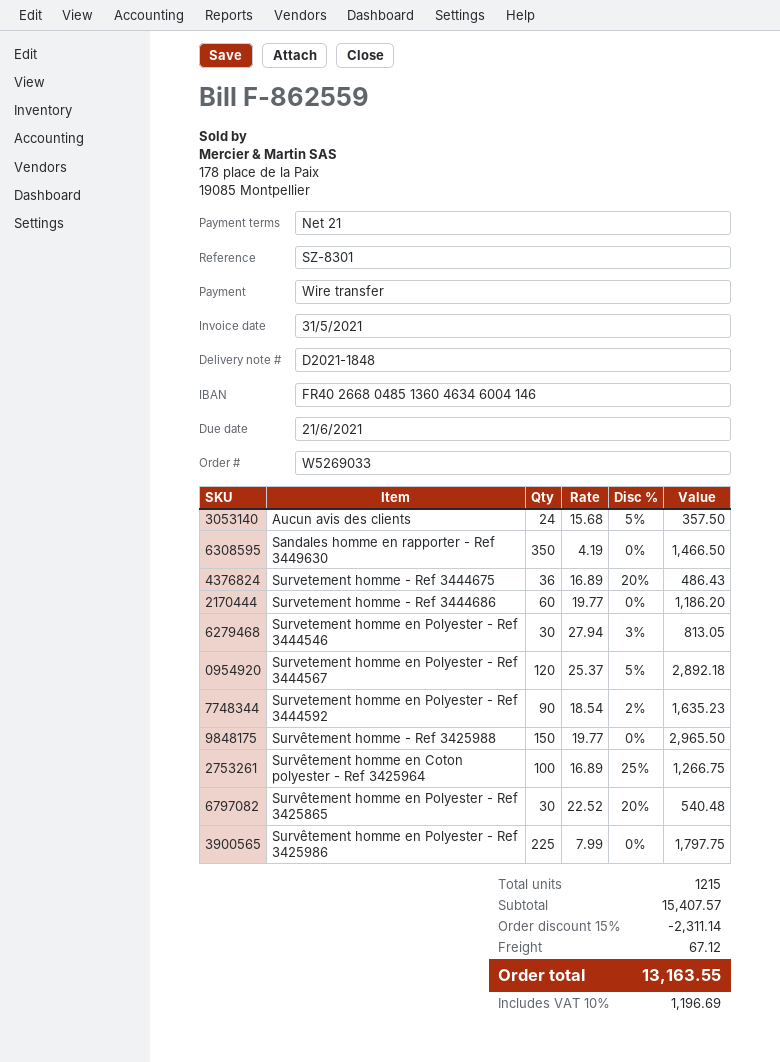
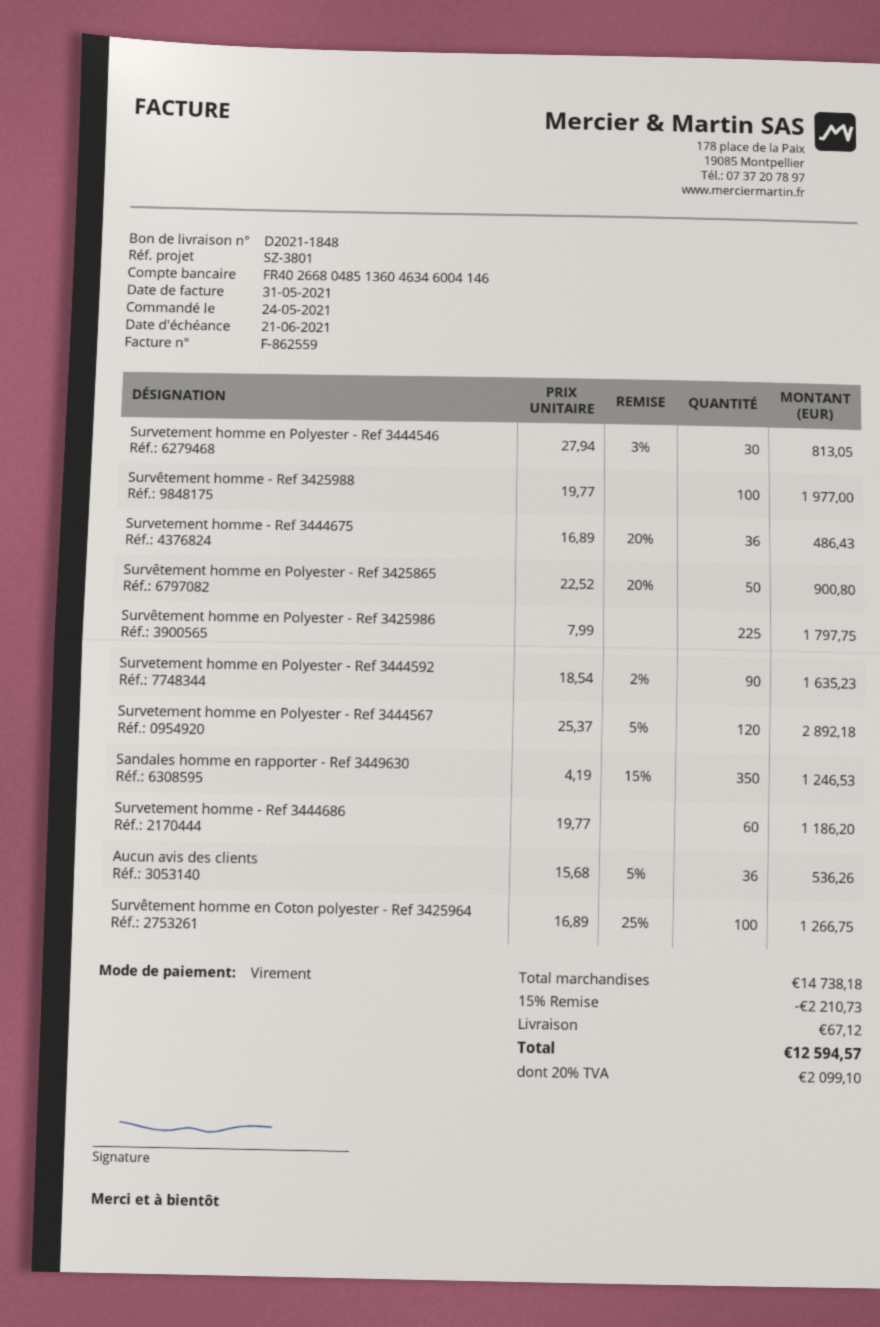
reference: SZ-8301 -> SZ-3801
Aucun avis des clients: 24 x 15.68 - 5% = 357.50 -> 36 x 15.68 - 5% = 536.26
Sandales homme en rapporter - Ref 3449630: 350 x 4.19 = 1466.50 -> 350 x 4.19 - 15% = 1246.53
Survêtement homme - Ref 3425988: 150 x 19.77 = 2965.50 -> 100 x 19.77 = 1977.00
Survêtement homme en Polyester - Ref 3425865: 30 x 22.52 - 20% = 540.48 -> 50 x 22.52 - 20% = 900.80
subtotal: 15407.57 -> 14738.18
discount: 15% = 2311.14 -> 15% = 2210.73
tax: 10% = 1196.69 -> 20% = 2099.10
total: 13163.55 -> 12594.57

